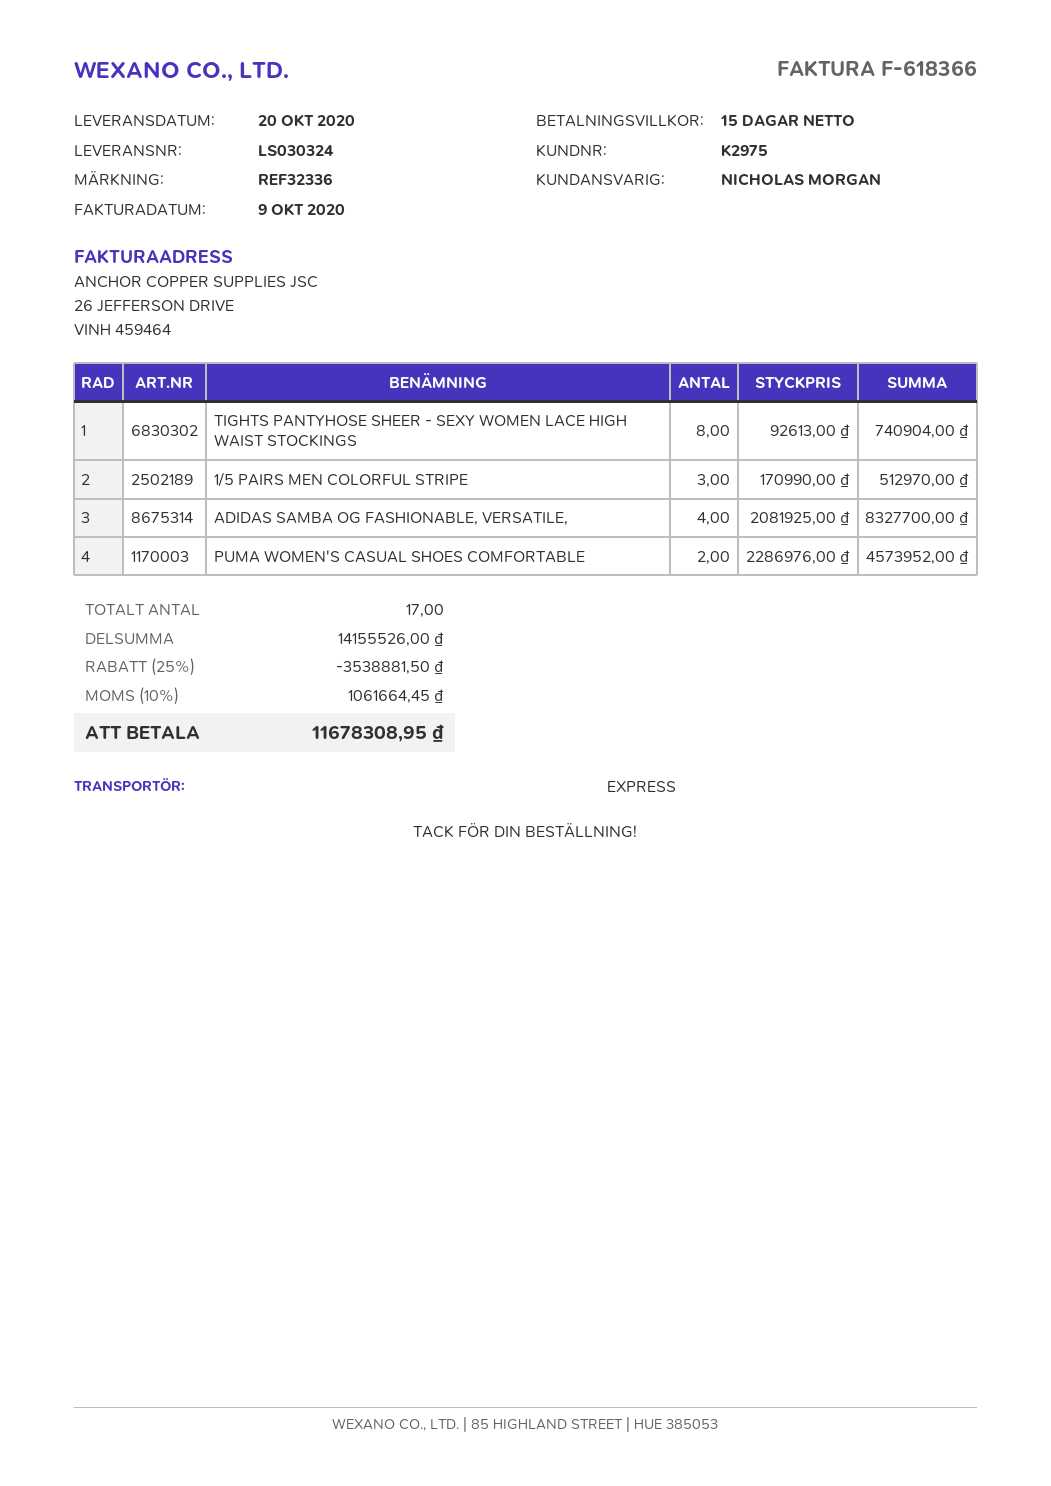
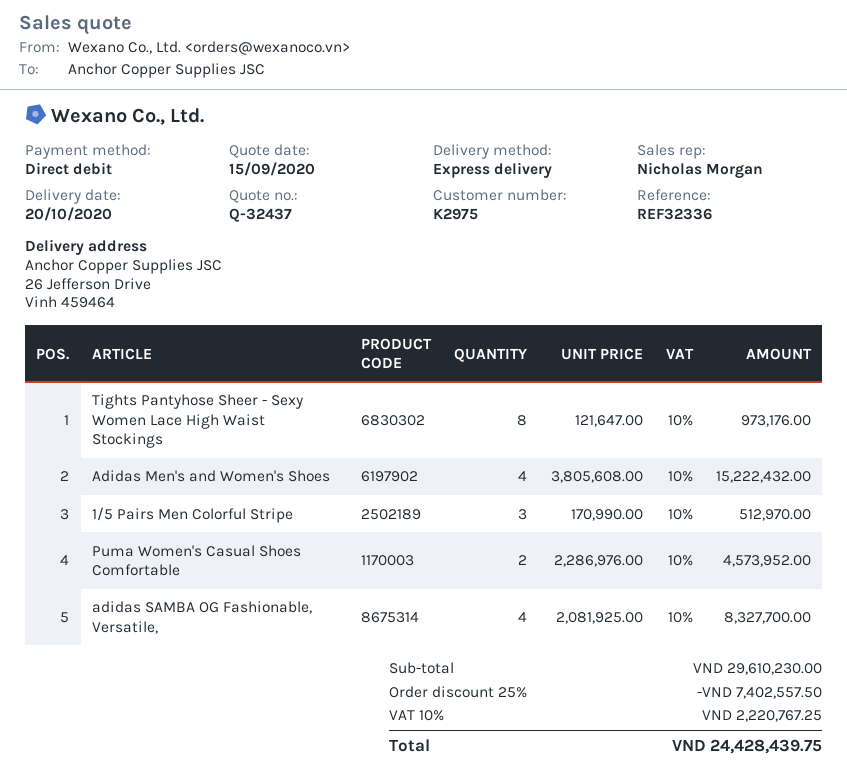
TIGHTS PANTYHOSE SHEER - SEXY WOMEN LACE HIGH WAIST STOCKINGS: 8 x 92613.00 = 740904.00 -> 8 x 121647.00 = 973176.00
Adidas Men's and Women's Shoes: none -> 4 x 3805608.00 = 15222432.00
subtotal: 14155526.00 -> 29610230.00
discount: 25% = 3538881.50 -> 25% = 7402557.50
tax: 10% = 1061664.45 -> 10% = 2220767.25
total: 11678308.95 -> 24428439.75

